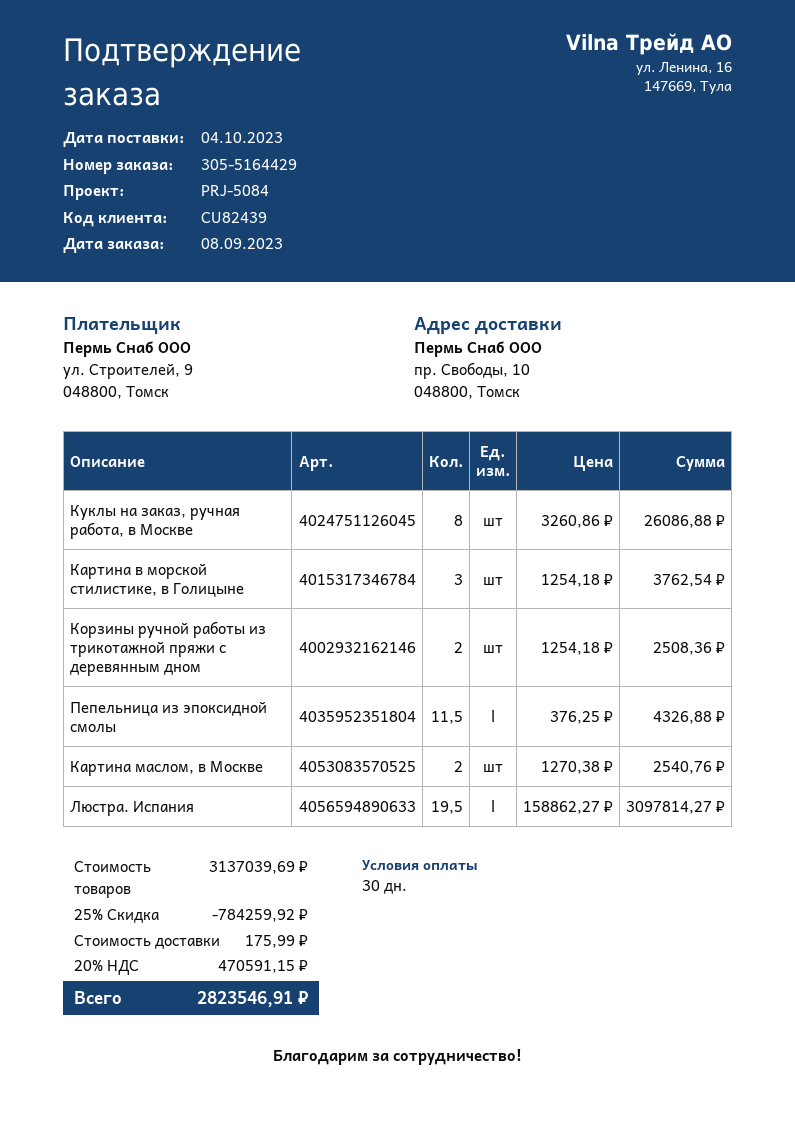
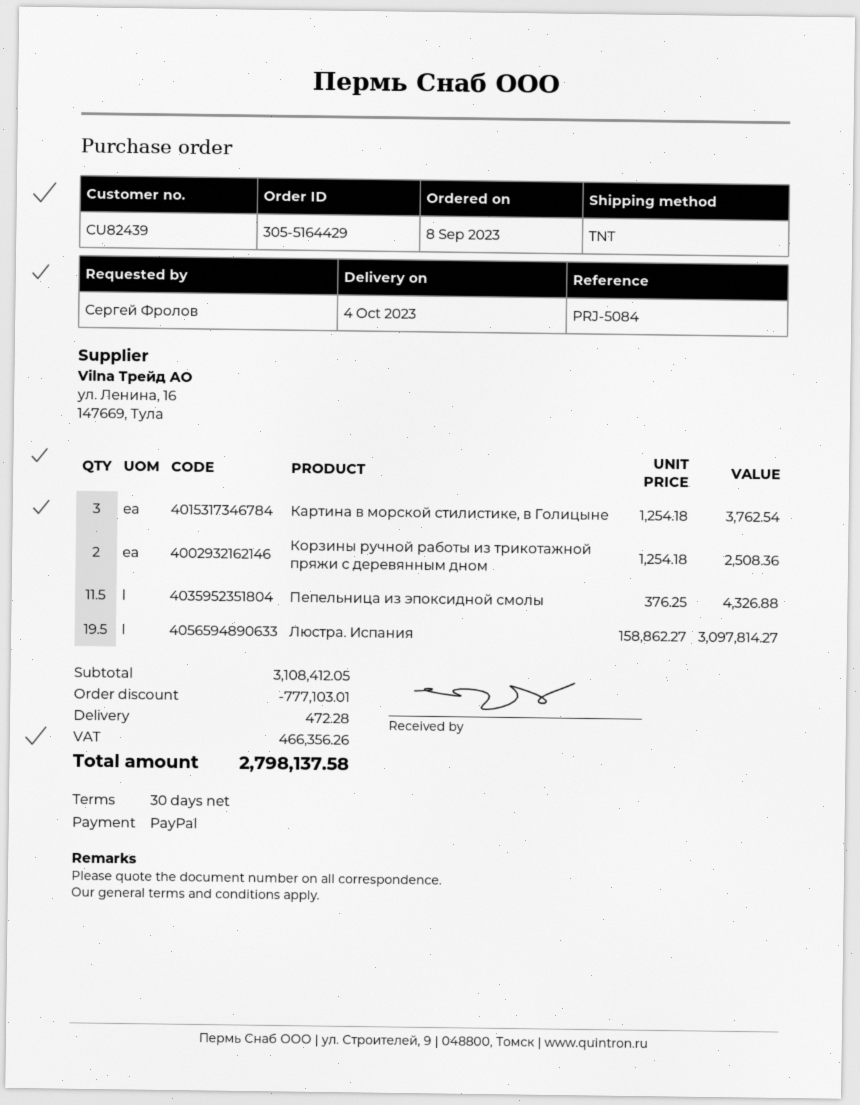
Куклы на заказ, ручная работа, в Москве: 8 x 3260.86 = 26086.88 -> none
Картина маслом, в Москве: 2 x 1270.38 = 2540.76 -> none
subtotal: 3137039.69 -> 3108412.05
discount: 784259.92 -> 777103.01
shipping: 175.99 -> 472.28
tax: 470591.15 -> 466356.26
total: 2823546.91 -> 2798137.58

